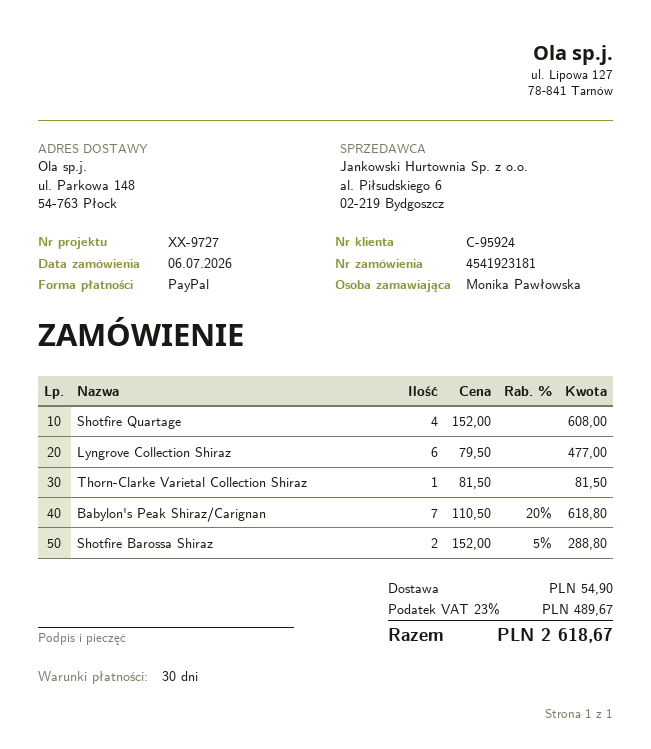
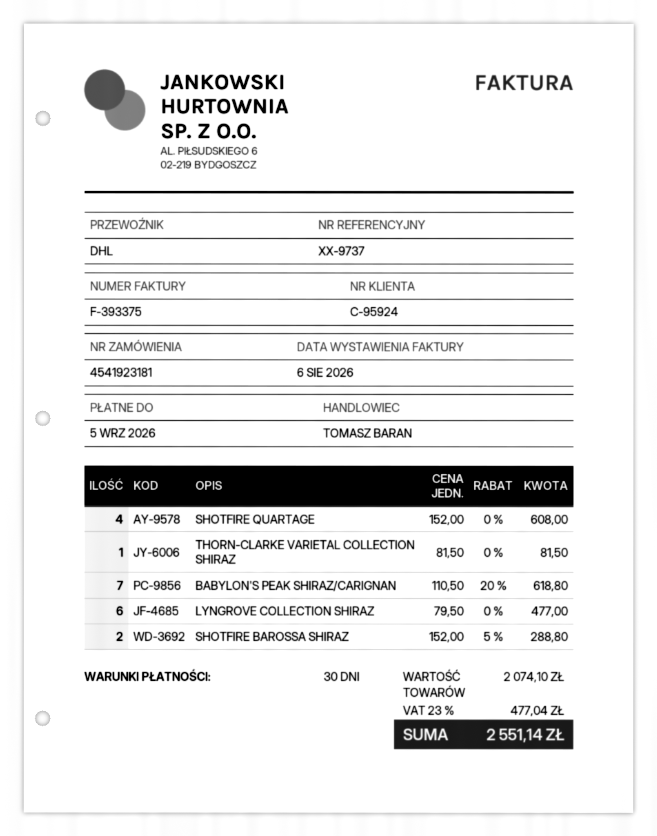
reference: XX-9727 -> XX-9737
shipping: 54.90 -> none
tax: 23% = 489.67 -> 23% = 477.04
total: 2618.67 -> 2551.14

